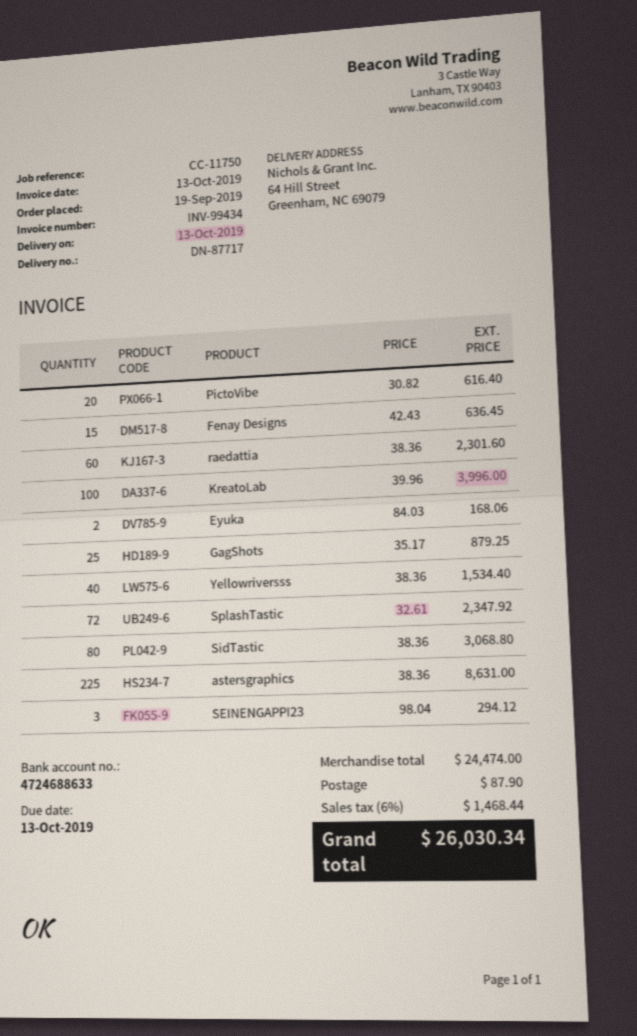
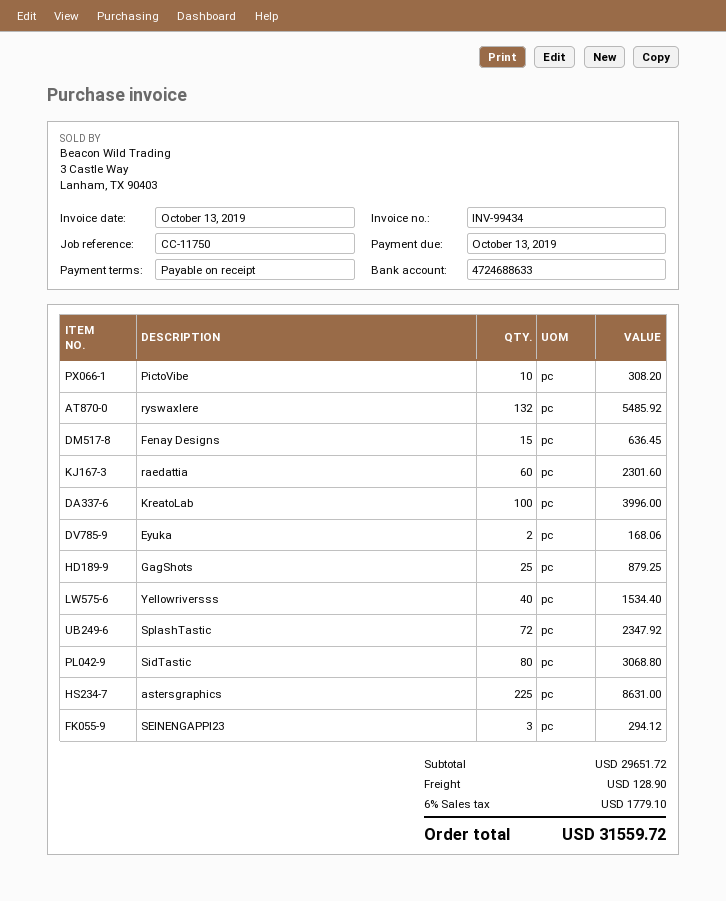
PictoVibe: 20 for 616.40 -> 10 for 308.20
ryswaxlere: none -> 132 for 5485.92
subtotal: 24474.00 -> 29651.72
shipping: 87.90 -> 128.90
tax: 6% = 1468.44 -> 6% = 1779.10
total: 26030.34 -> 31559.72

